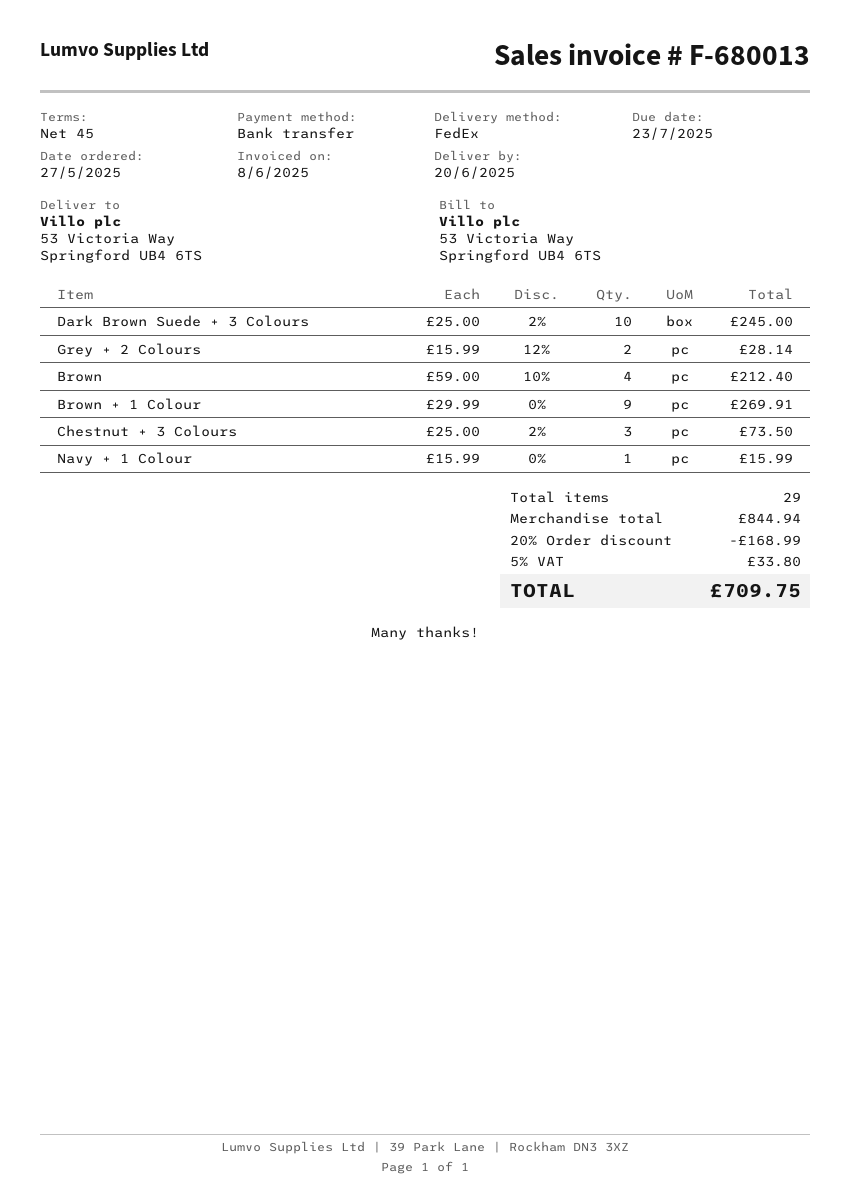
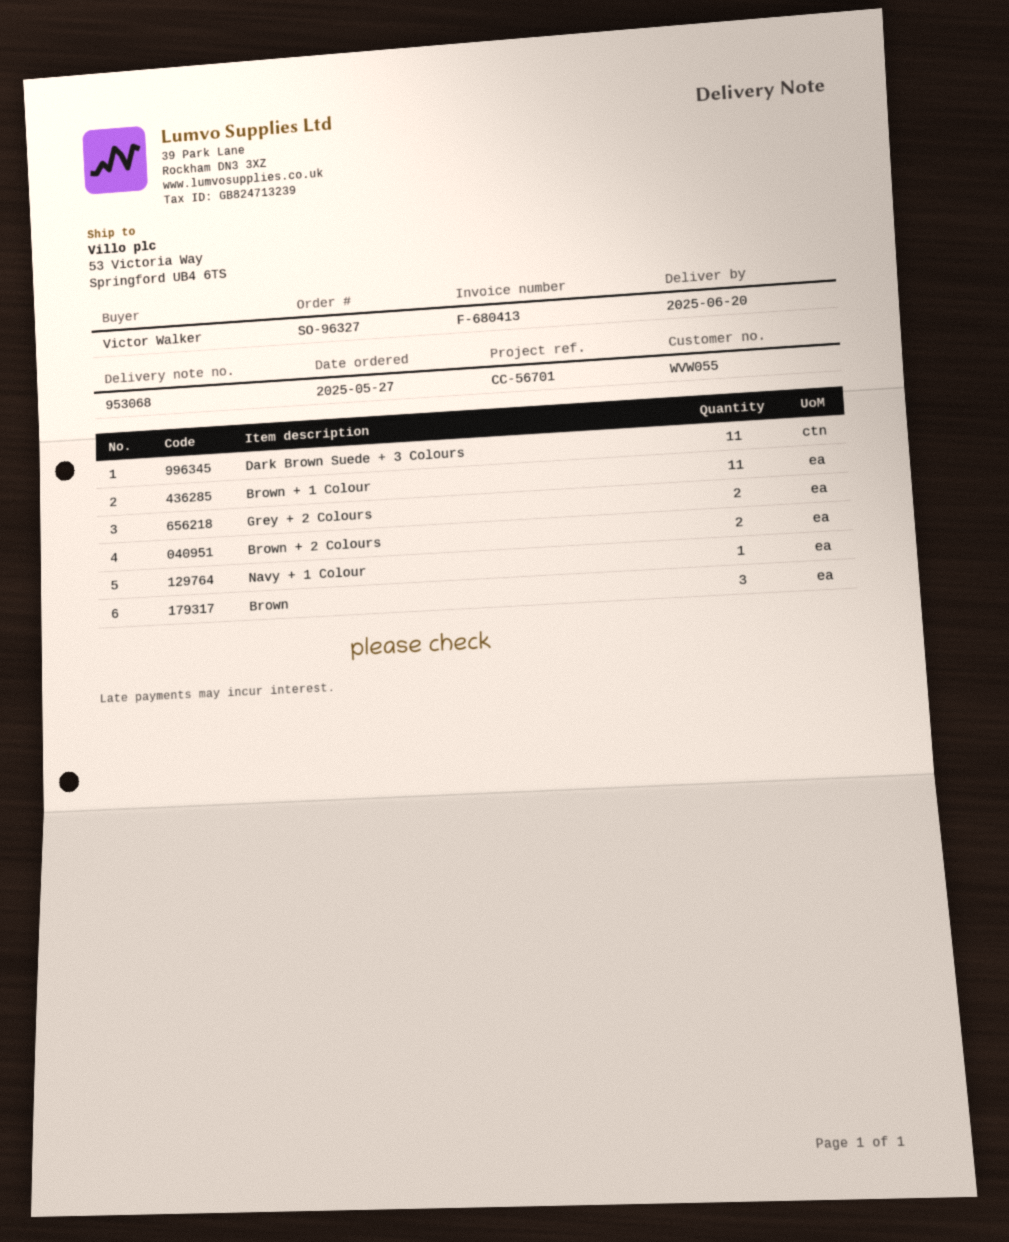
invoice number: F-680013 -> F-680413
Dark Brown Suede + 3 Colours: 10 -> 11
Brown: 4 -> 3
Brown + 1 Colour: 9 -> 11
Chestnut + 3 Colours: 3 -> none
Brown + 2 Colours: none -> 2

